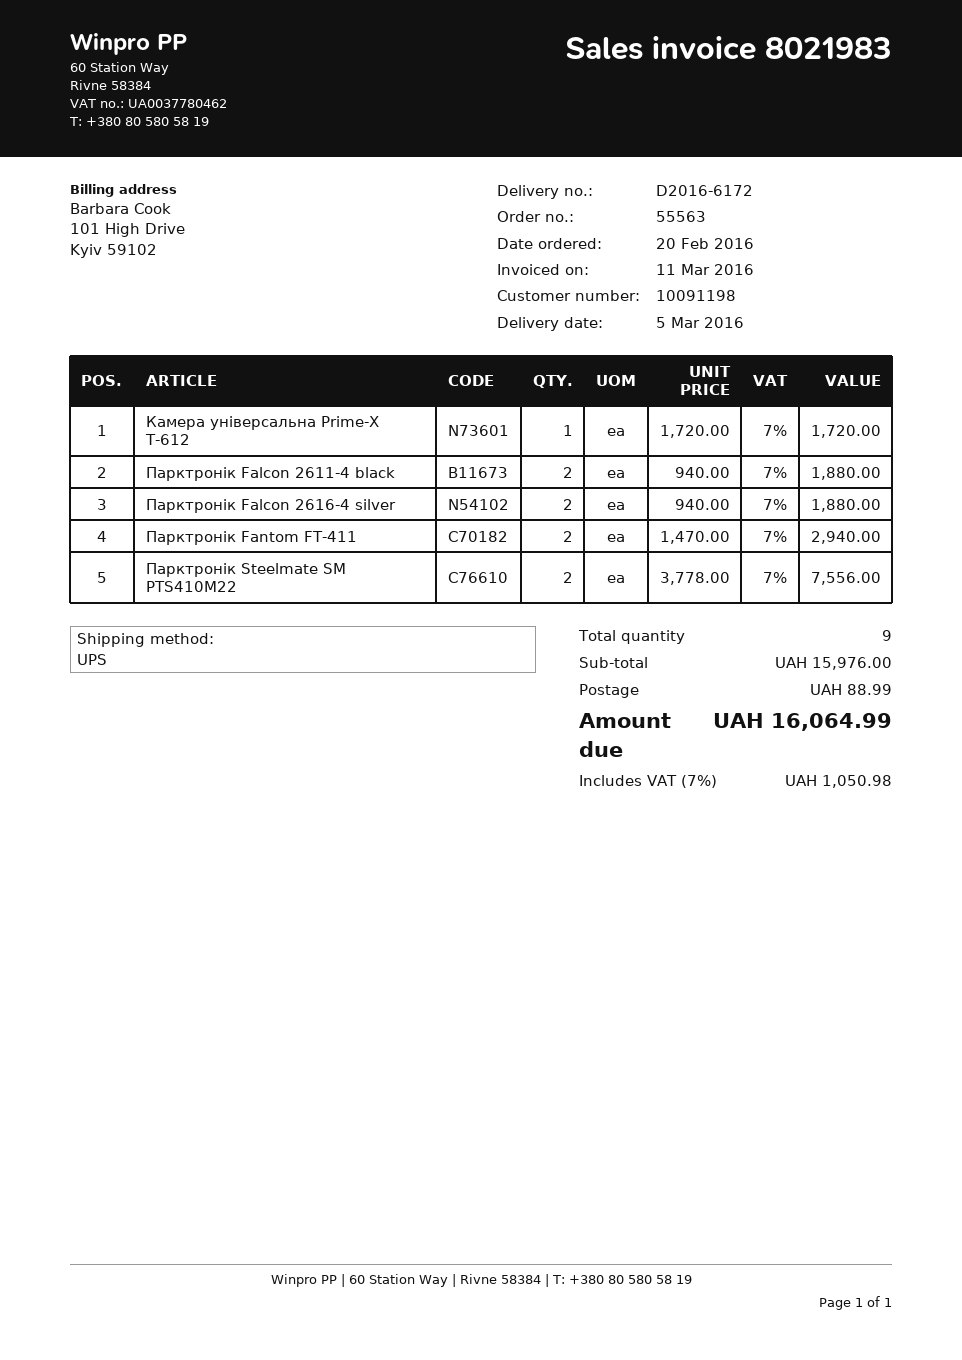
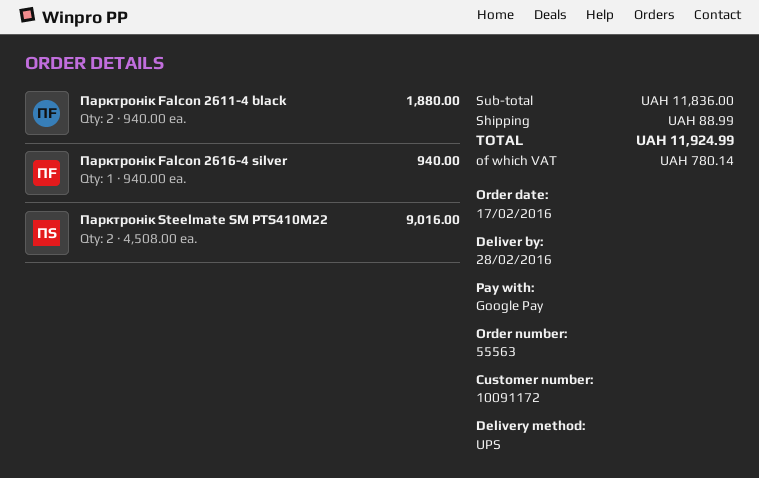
order date: 2016-02-20 -> 2016-02-17
delivery date: 2016-03-05 -> 2016-02-28
customer number: 10091198 -> 10091172
Камера універсальна Prime-X T-612: 1 x 1720.00 = 1720.00 -> none
Парктронік Falcon 2616-4 silver: 2 x 940.00 = 1880.00 -> 1 x 940.00 = 940.00
Парктронік Fantom FT-411: 2 x 1470.00 = 2940.00 -> none
Парктронік Steelmate SM PTS410M22: 2 x 3778.00 = 7556.00 -> 2 x 4508.00 = 9016.00
subtotal: 15976.00 -> 11836.00
tax: 1050.98 -> 780.14
total: 16064.99 -> 11924.99

